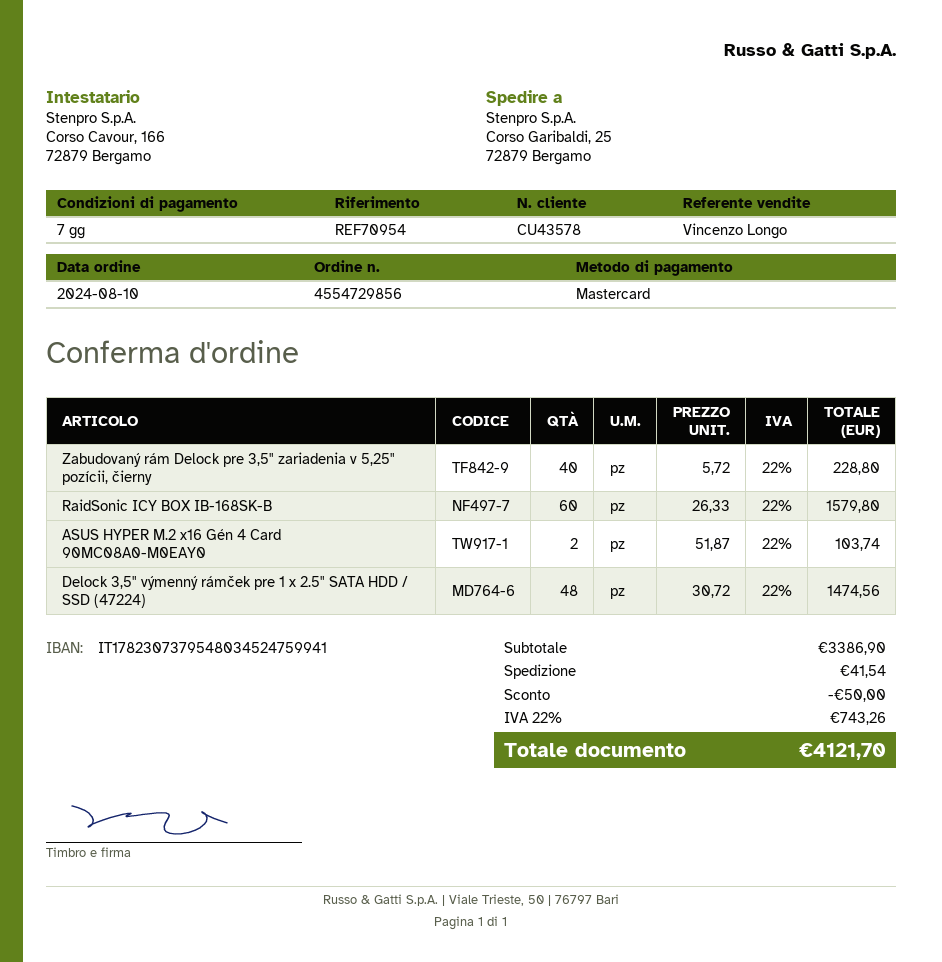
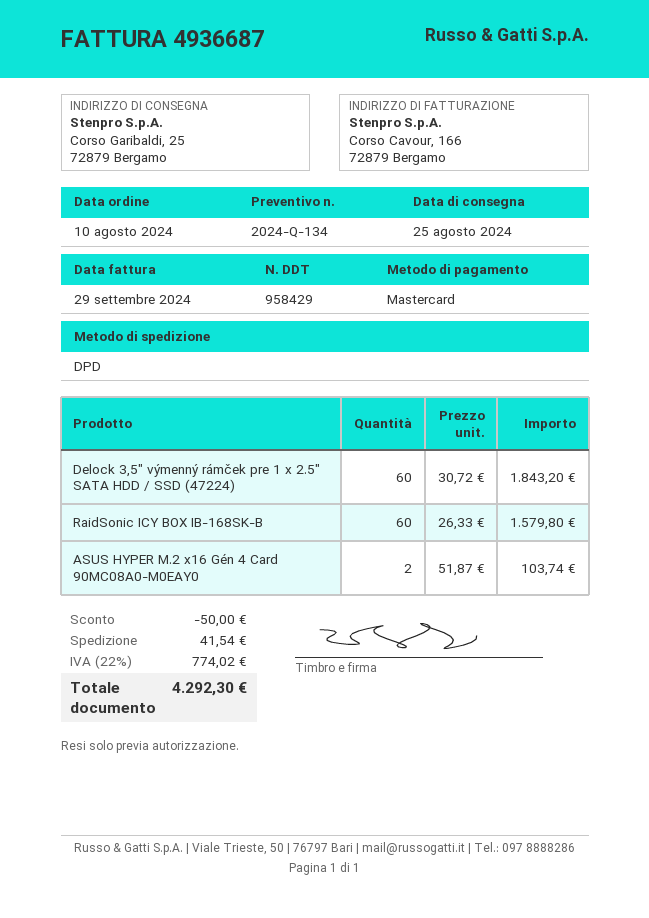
Zabudovaný rám Delock pre 3,5" zariadenia v 5,25" pozícii, čierny: 40 x 5.72 = 228.80 -> none
Delock 3,5" výmenný rámček pre 1 x 2.5" SATA HDD / SSD (47224): 48 x 30.72 = 1474.56 -> 60 x 30.72 = 1843.20
tax: 22% = 743.26 -> 22% = 774.02
total: 4121.70 -> 4292.30

